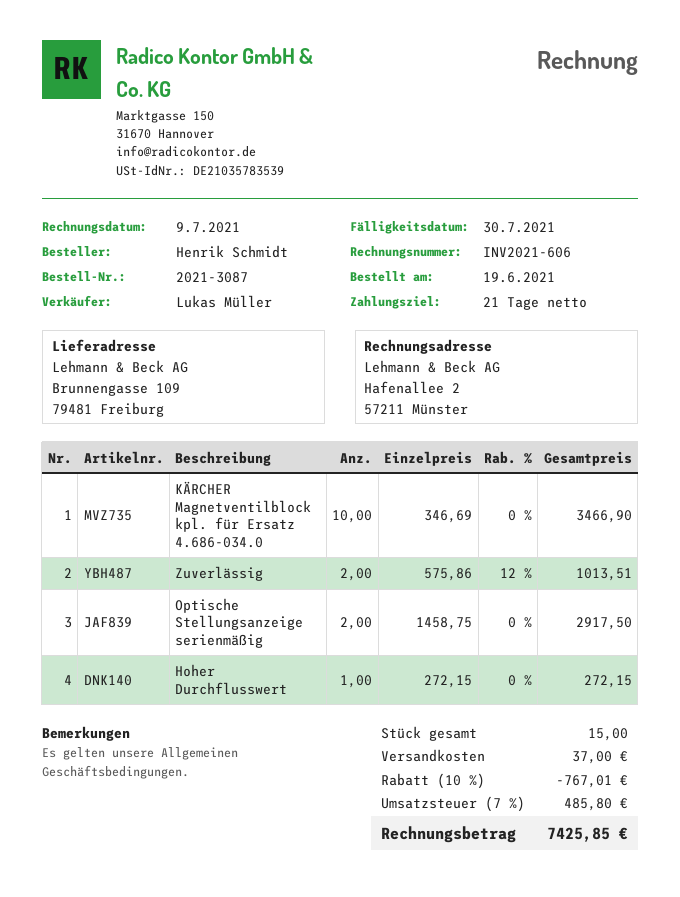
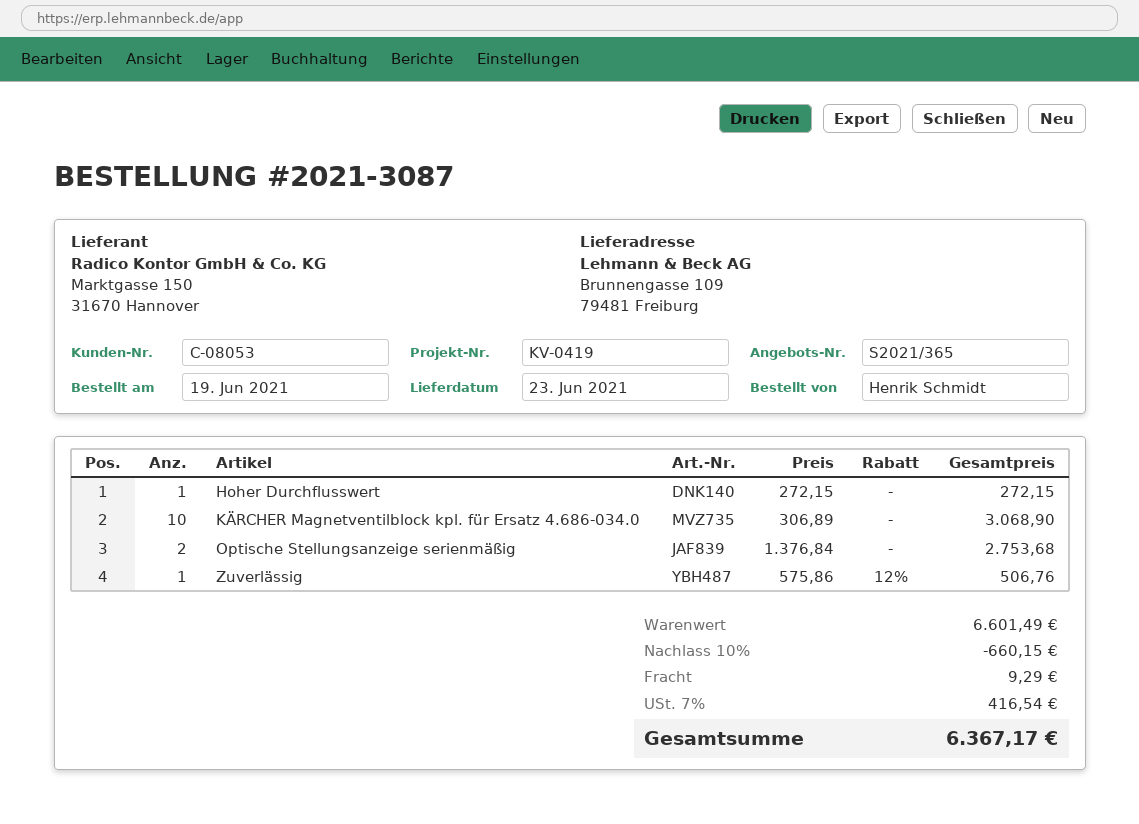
KÄRCHER Magnetventilblock kpl. für Ersatz 4.686-034.0: 10 x 346.69 = 3466.90 -> 10 x 306.89 = 3068.90
Zuverlässig: 2 x 575.86 - 12% = 1013.51 -> 1 x 575.86 - 12% = 506.76
Optische Stellungsanzeige serienmäßig: 2 x 1458.75 = 2917.50 -> 2 x 1376.84 = 2753.68
discount: 10% = 767.01 -> 10% = 660.15
shipping: 37.00 -> 9.29
tax: 7% = 485.80 -> 7% = 416.54
total: 7425.85 -> 6367.17

